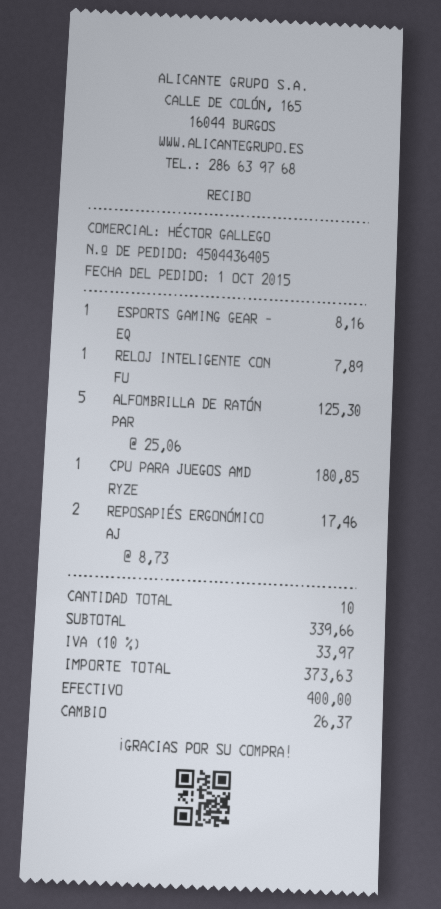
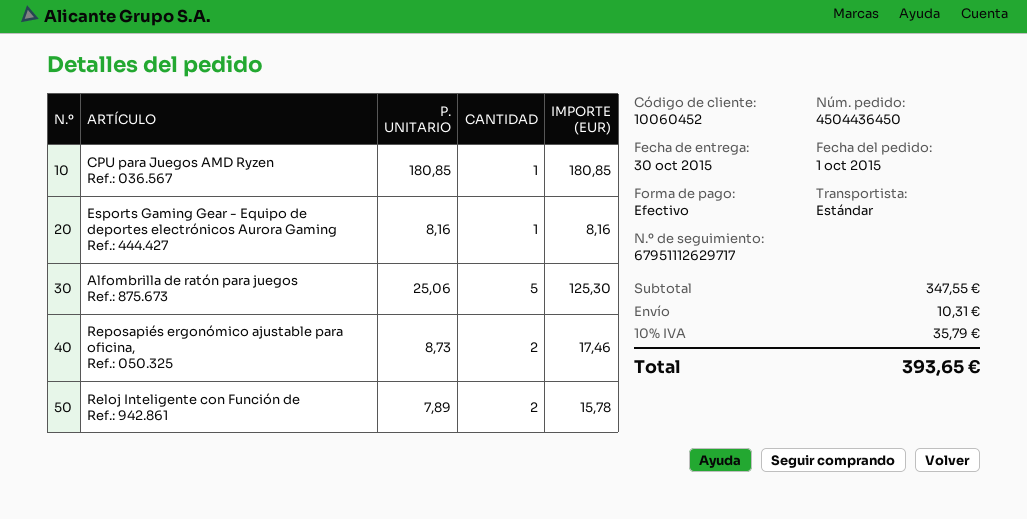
order number: 4504436405 -> 4504436450
RELOJ INTELIGENTE CON FU: 1 x 7.89 = 7.89 -> 2 x 7.89 = 15.78
subtotal: 339.66 -> 347.55
shipping: none -> 10.31
tax: 10% = 33.97 -> 10% = 35.79
total: 373.63 -> 393.65

